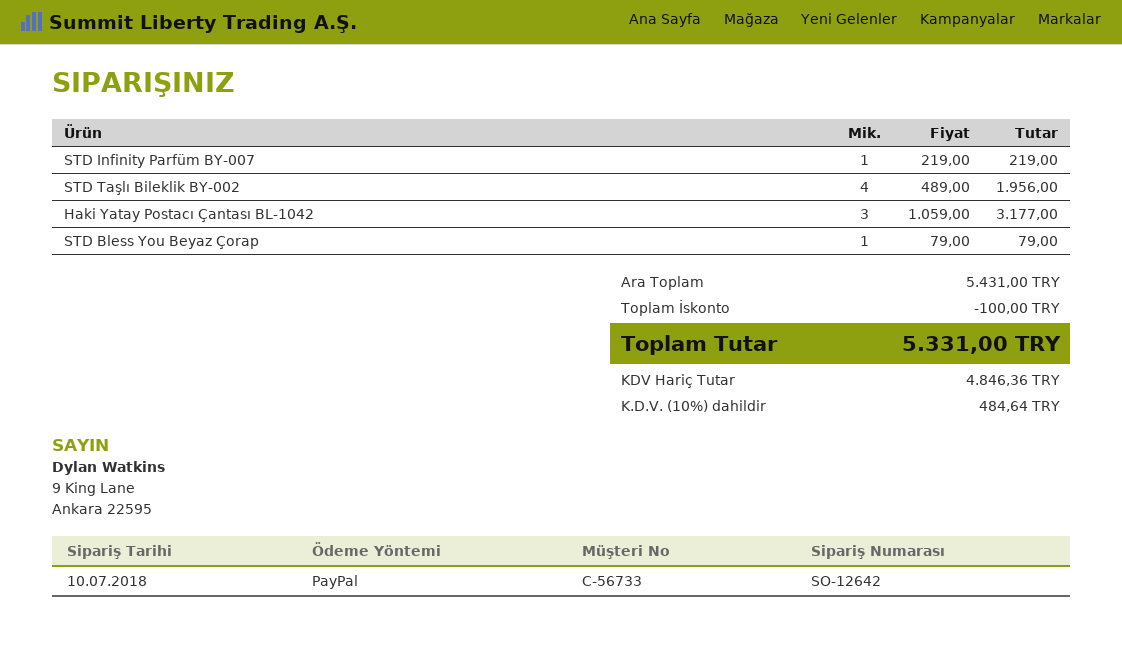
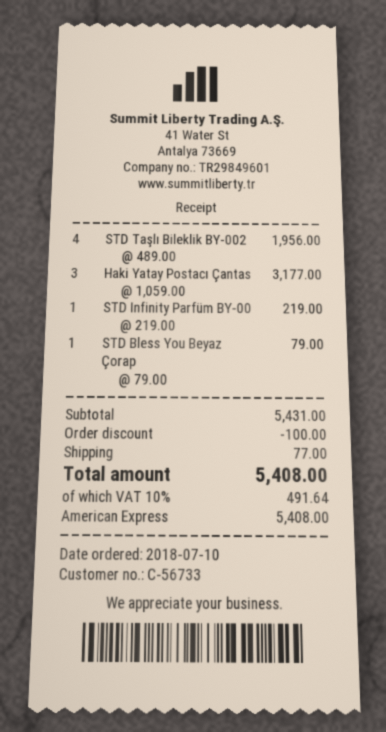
payment method: PayPal -> American Express
shipping: none -> 77.00
tax: 10% = 484.64 -> 10% = 491.64
total: 5331.00 -> 5408.00

